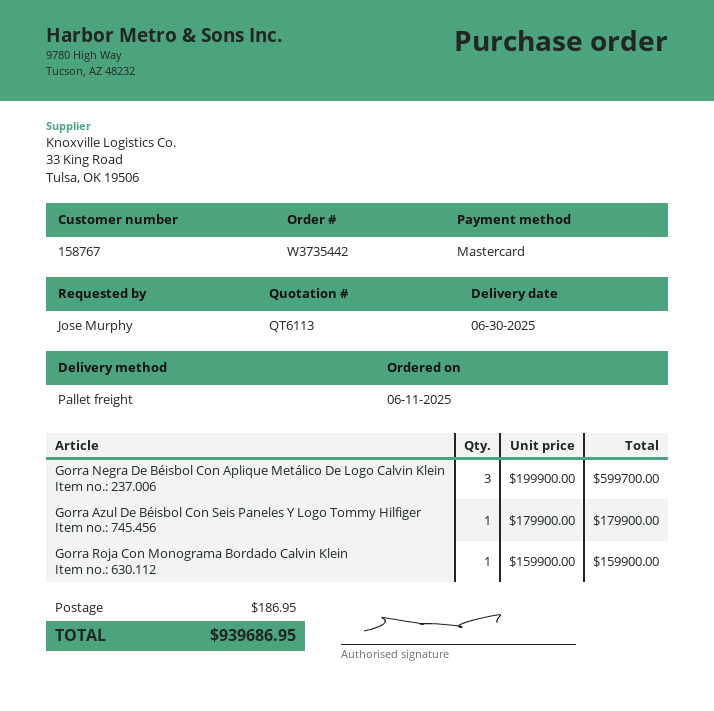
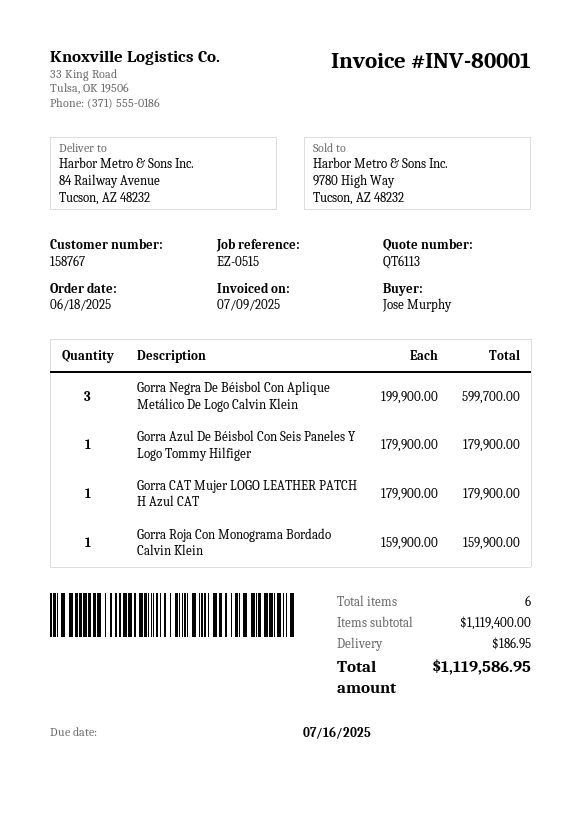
order date: 2025-06-11 -> 2025-06-18
Gorra CAT Mujer LOGO LEATHER PATCH H Azul CAT: none -> 1 x 179900.00 = 179900.00
total: 939686.95 -> 1119586.95

